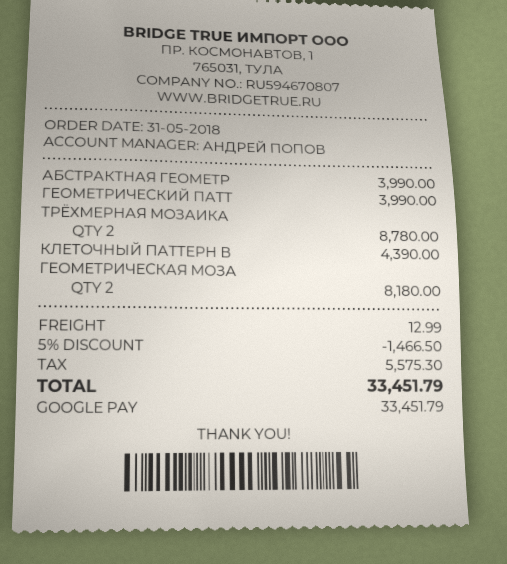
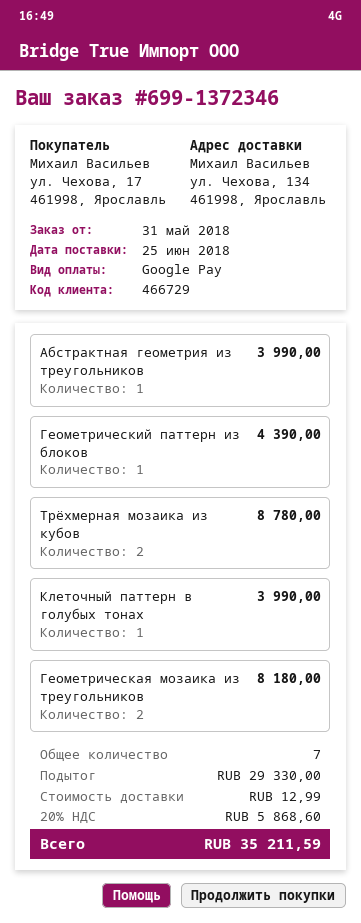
ГЕОМЕТРИЧЕСКИЙ ПАТТ: 1 for 3990.00 -> 1 for 4390.00
КЛЕТОЧНЫЙ ПАТТЕРН В: 1 for 4390.00 -> 1 for 3990.00
discount: 5% = 1466.50 -> none
tax: 5575.30 -> 5868.60
total: 33451.79 -> 35211.59

